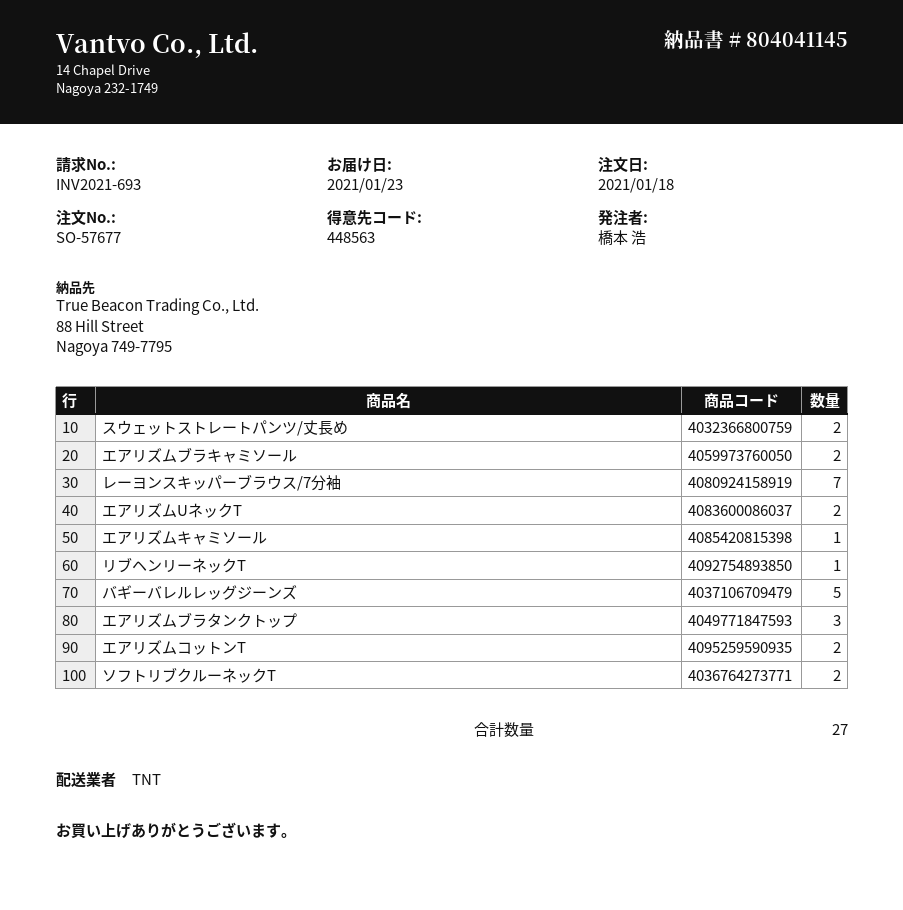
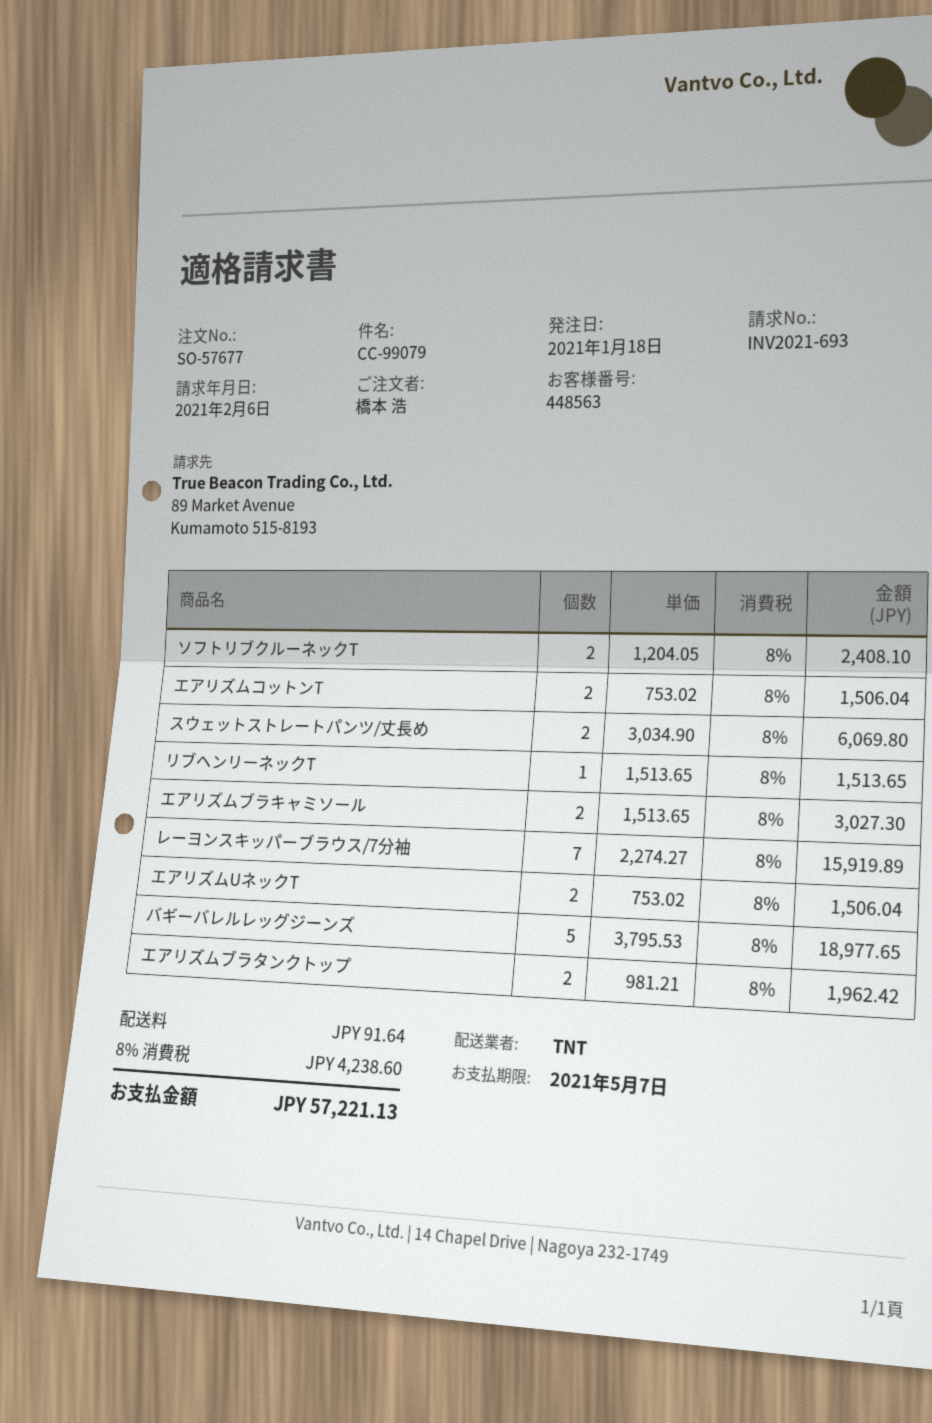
エアリズムキャミソール: 1 -> none
エアリズムブラタンクトップ: 3 -> 2

